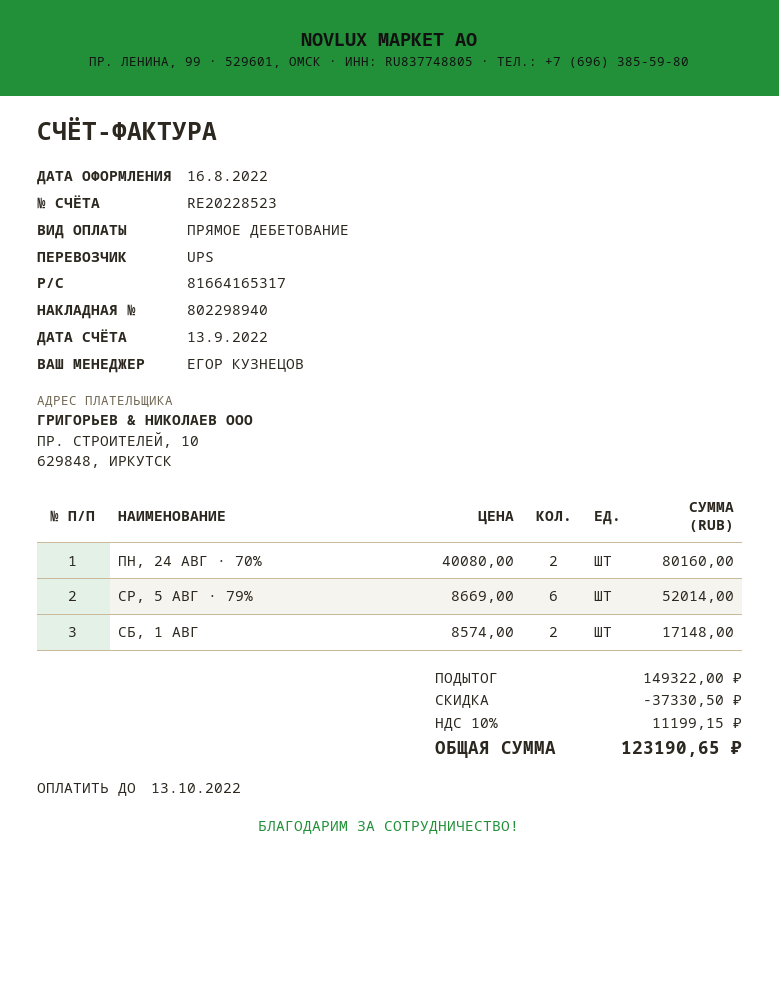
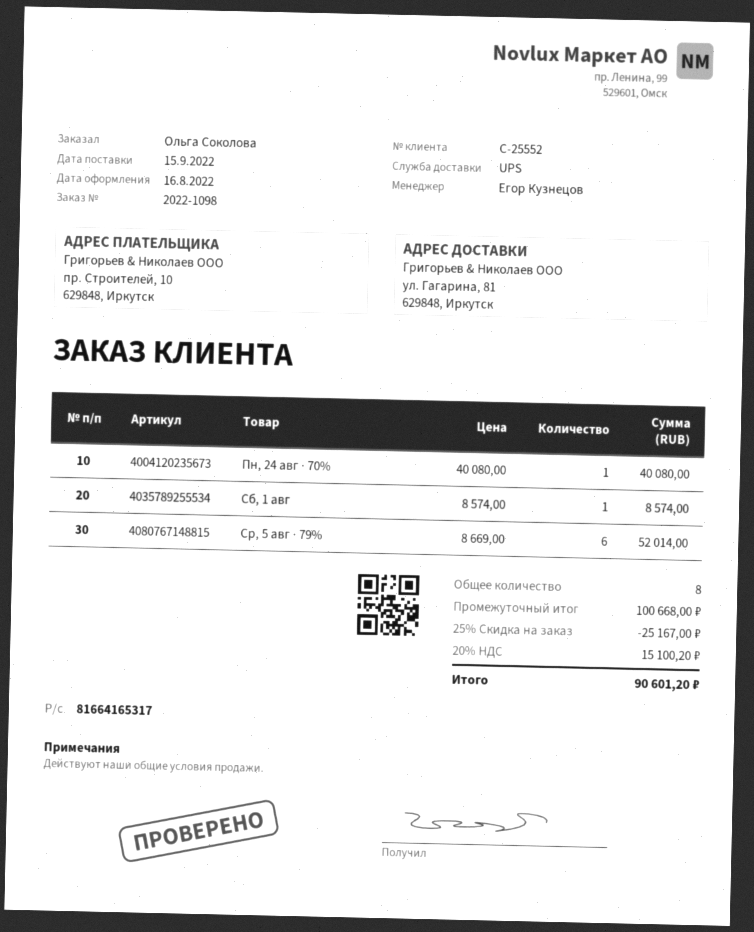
ПН, 24 АВГ · 70%: 2 x 40080.00 = 80160.00 -> 1 x 40080.00 = 40080.00
СБ, 1 АВГ: 2 x 8574.00 = 17148.00 -> 1 x 8574.00 = 8574.00
subtotal: 149322.00 -> 100668.00
discount: 37330.50 -> 25167.00
tax: 10% = 11199.15 -> 20% = 15100.20
total: 123190.65 -> 90601.20

